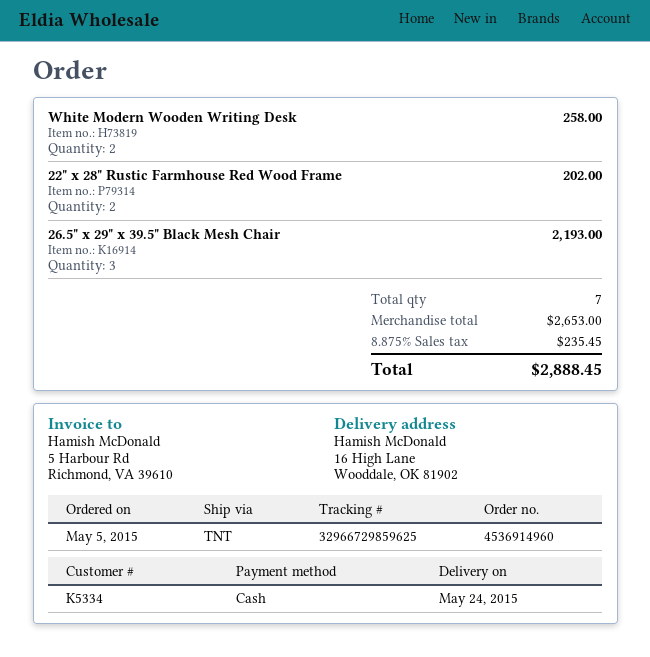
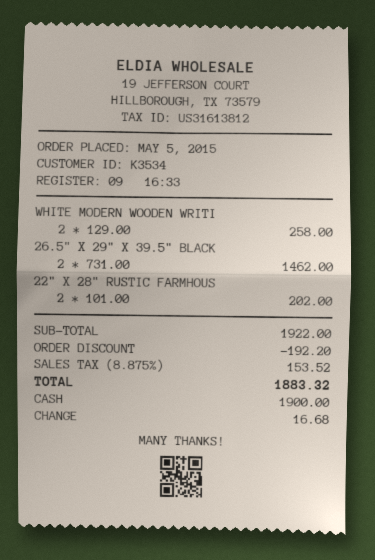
customer number: K5334 -> K3534
26.5" x 29" x 39.5" Black Mesh Chair: 3 for 2193.00 -> 2 for 1462.00
subtotal: 2653.00 -> 1922.00
discount: none -> 192.20
tax: 8.875% = 235.45 -> 8.875% = 153.52
total: 2888.45 -> 1883.32

